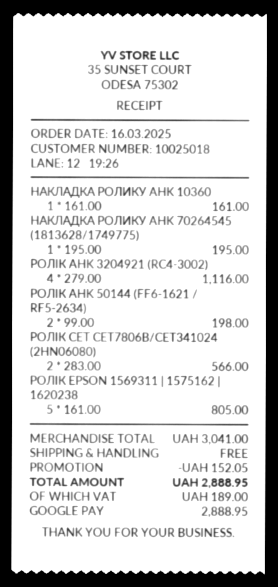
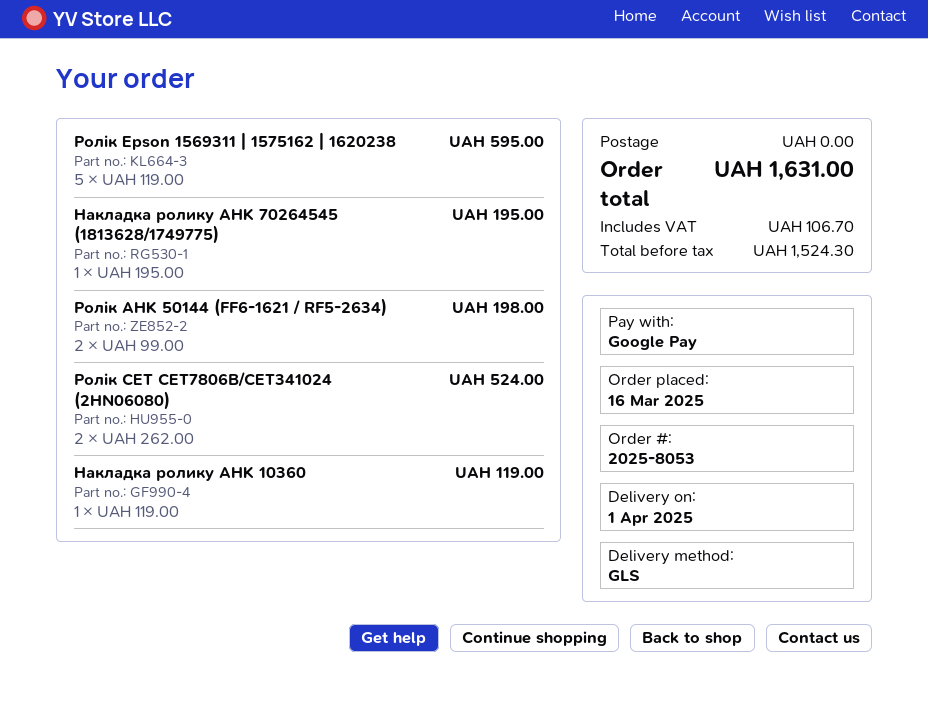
НАКЛАДКА РОЛИКУ AHK 10360: 1 x 161.00 = 161.00 -> 1 x 119.00 = 119.00
РОЛІК AHK 3204921 (RC4-3002): 4 x 279.00 = 1116.00 -> none
РОЛІК CET CET7806B/CET341024 (2HN06080): 2 x 283.00 = 566.00 -> 2 x 262.00 = 524.00
РОЛІК EPSON 1569311 | 1575162 | 1620238: 5 x 161.00 = 805.00 -> 5 x 119.00 = 595.00
discount: 152.05 -> none
tax: 189.00 -> 106.70
total: 2888.95 -> 1631.00

